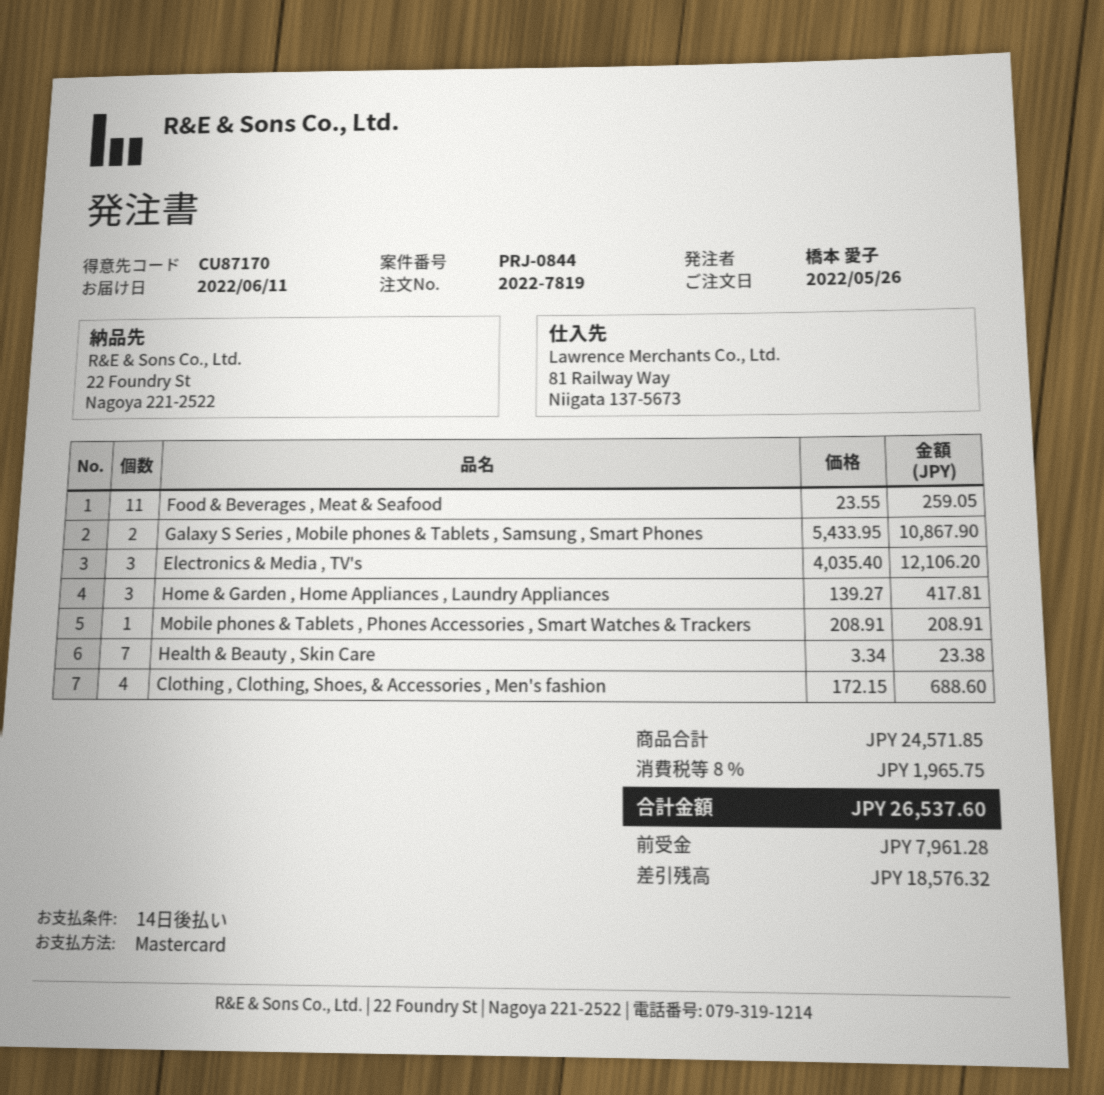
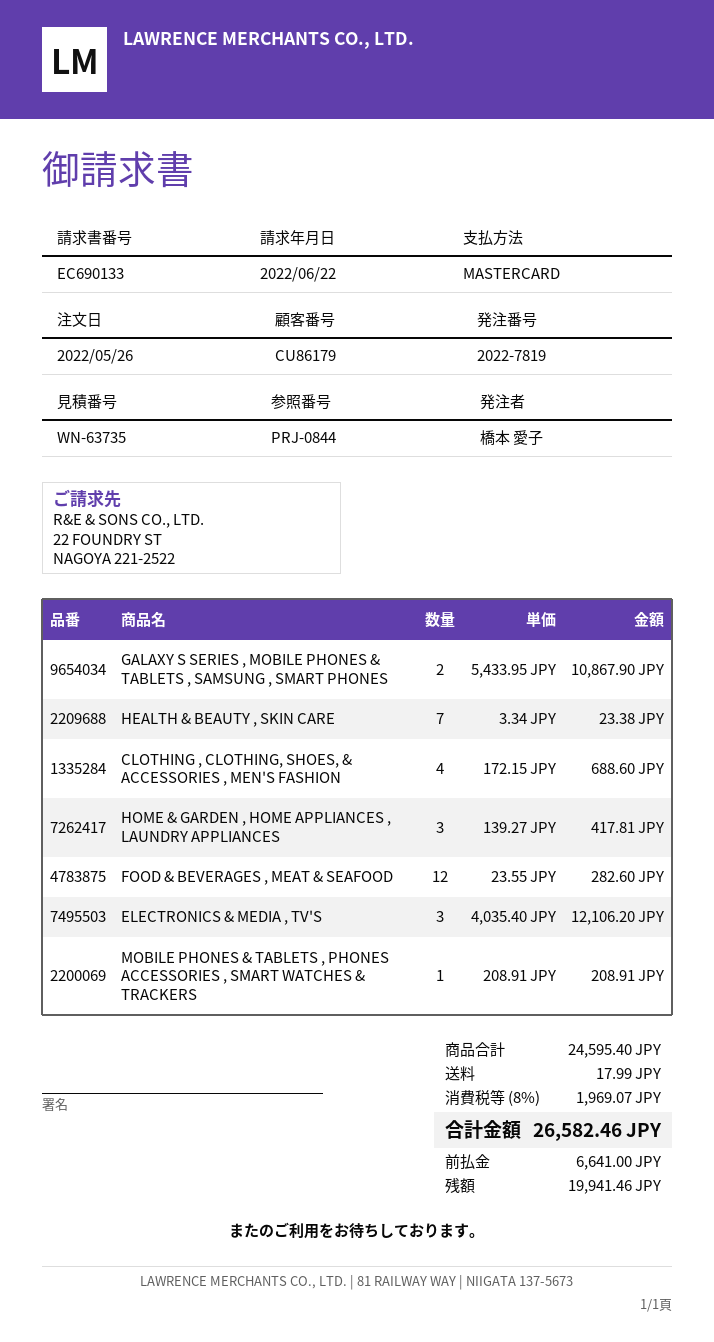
customer number: CU87170 -> CU86179
Food & Beverages , Meat & Seafood: 11 x 23.55 = 259.05 -> 12 x 23.55 = 282.60
subtotal: 24571.85 -> 24595.40
shipping: none -> 17.99
tax: 8% = 1965.75 -> 8% = 1969.07
total: 26537.60 -> 26582.46
deposit: 7961.28 -> 6641.00
balance: 18576.32 -> 19941.46

